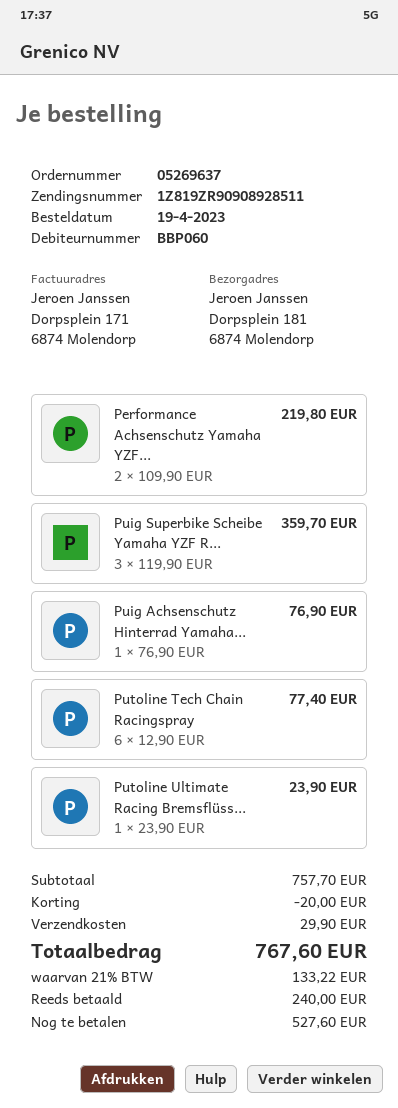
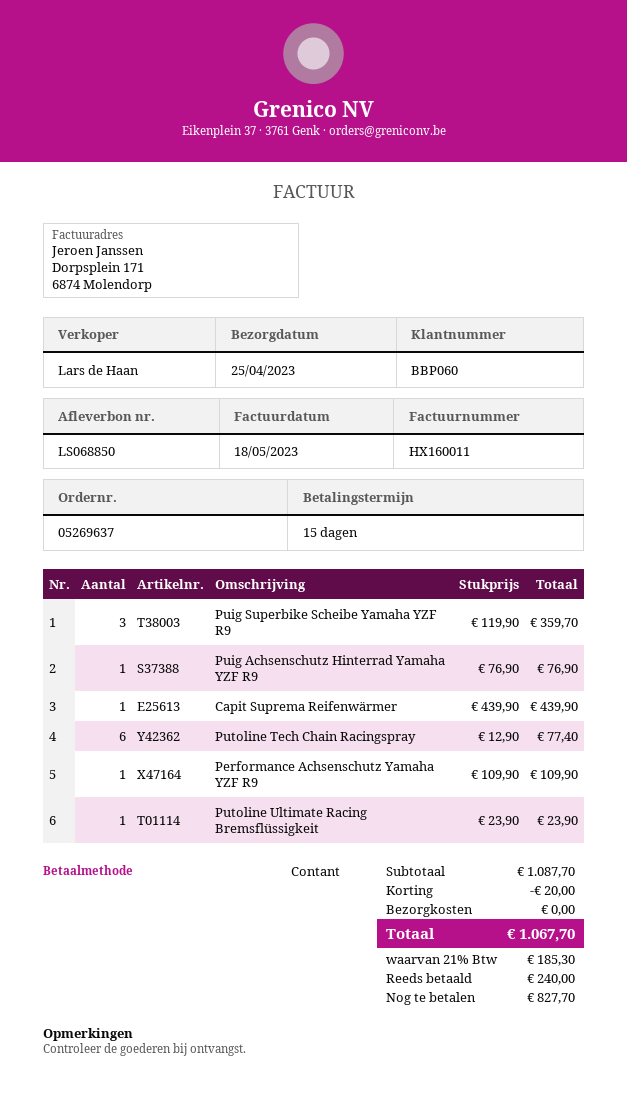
Performance Achsenschutz Yamaha YZF...: 2 x 109.90 = 219.80 -> 1 x 109.90 = 109.90
Capit Suprema Reifenwärmer: none -> 1 x 439.90 = 439.90
subtotal: 757.70 -> 1087.70
shipping: 29.90 -> 0.00
tax: 21% = 133.22 -> 21% = 185.30
total: 767.60 -> 1067.70
balance: 527.60 -> 827.70

